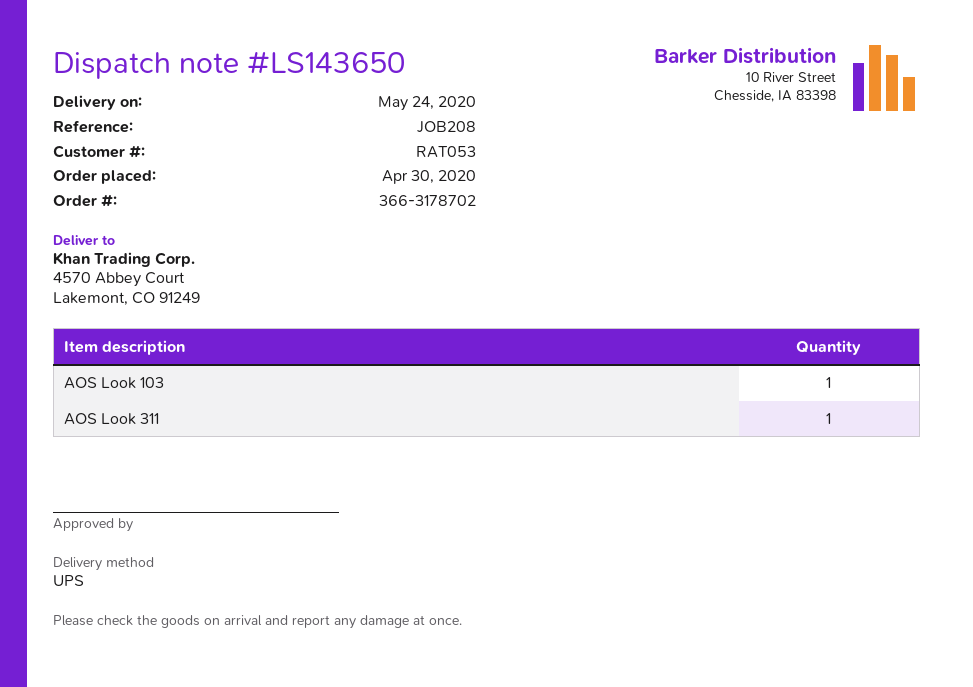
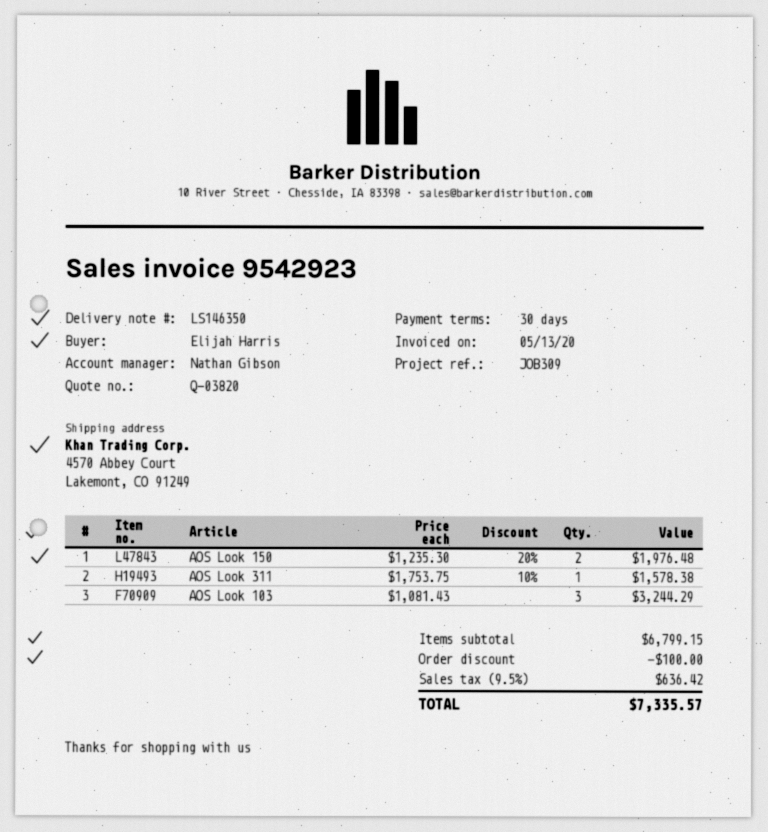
delivery note number: LS143650 -> LS146350
reference: JOB208 -> JOB309
AOS Look 103: 1 -> 3
AOS Look 150: none -> 2

